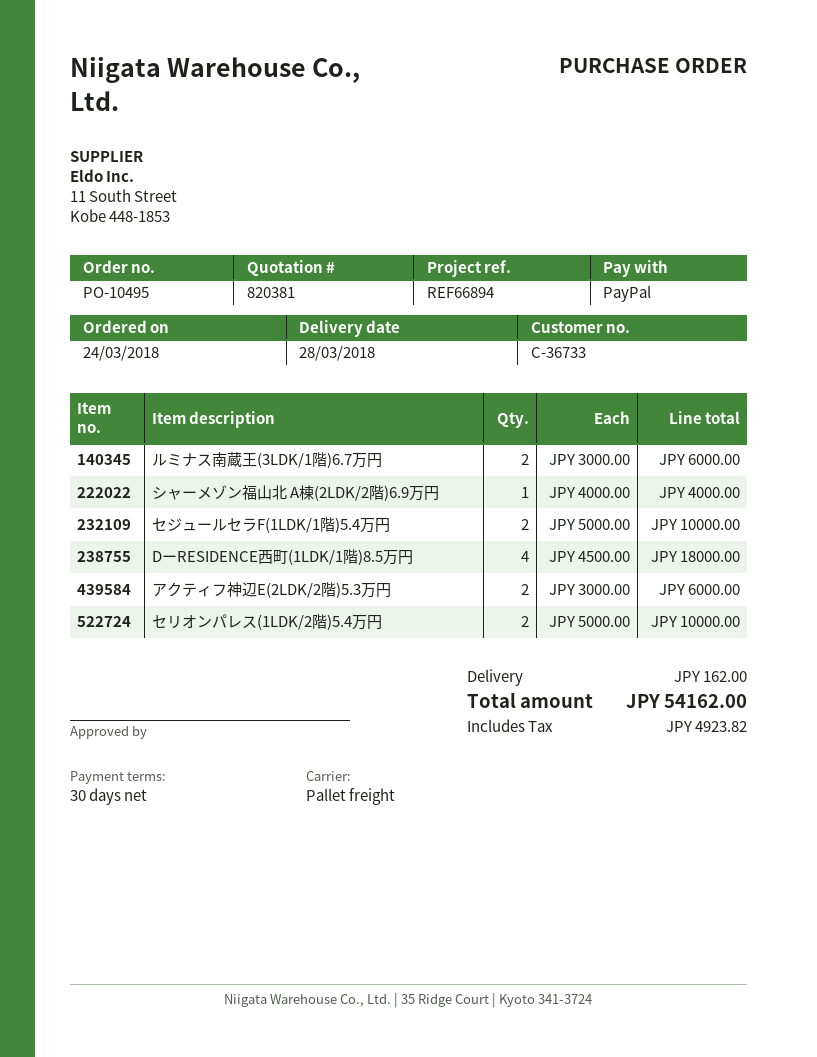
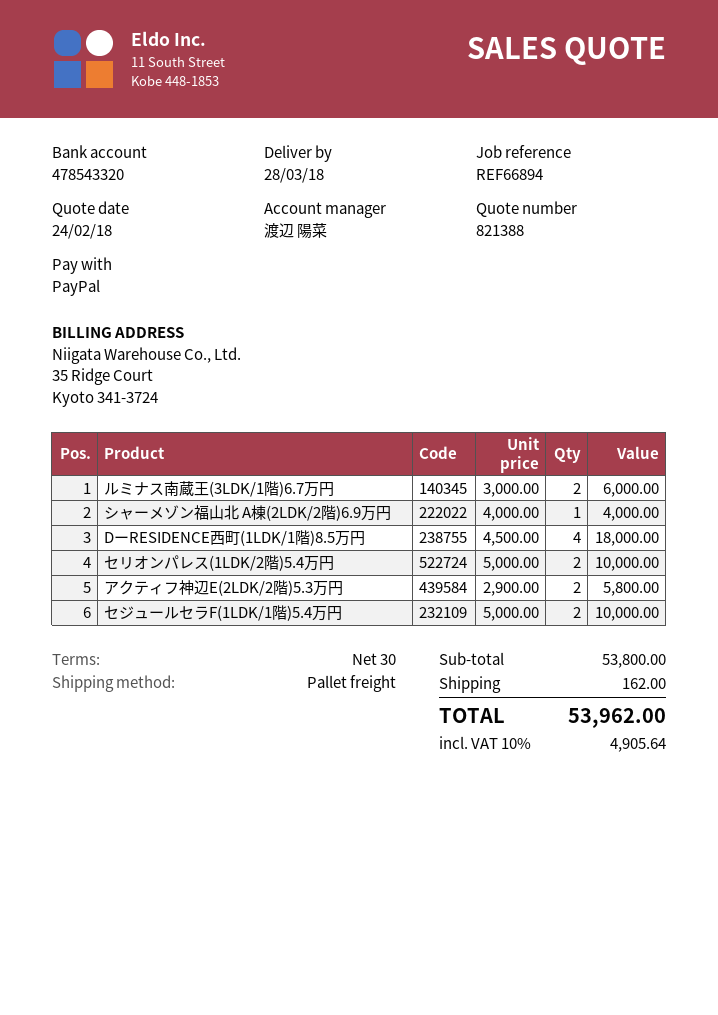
quote number: 820381 -> 821388
アクティフ神辺E(2LDK/2階)5.3万円: 2 x 3000.00 = 6000.00 -> 2 x 2900.00 = 5800.00
tax: 4923.82 -> 4905.64
total: 54162.00 -> 53962.00

